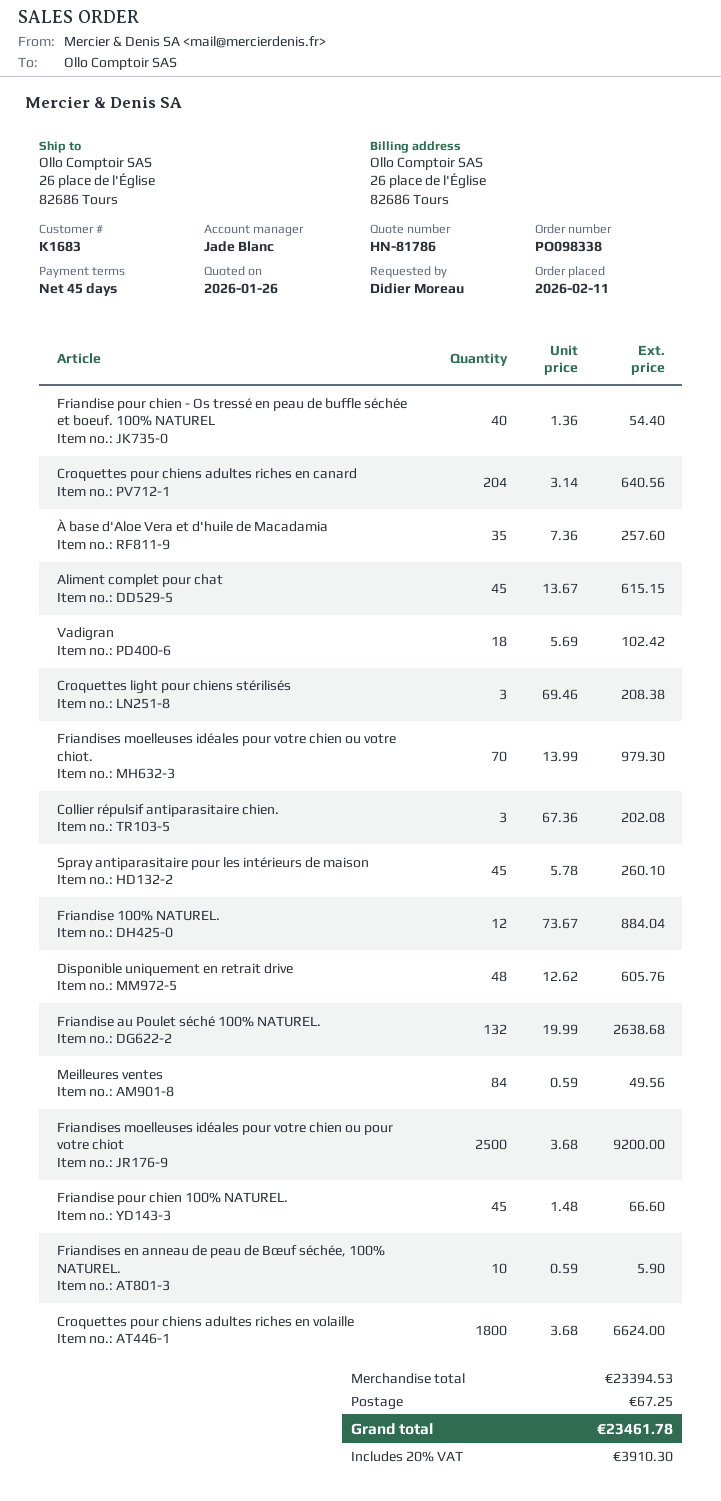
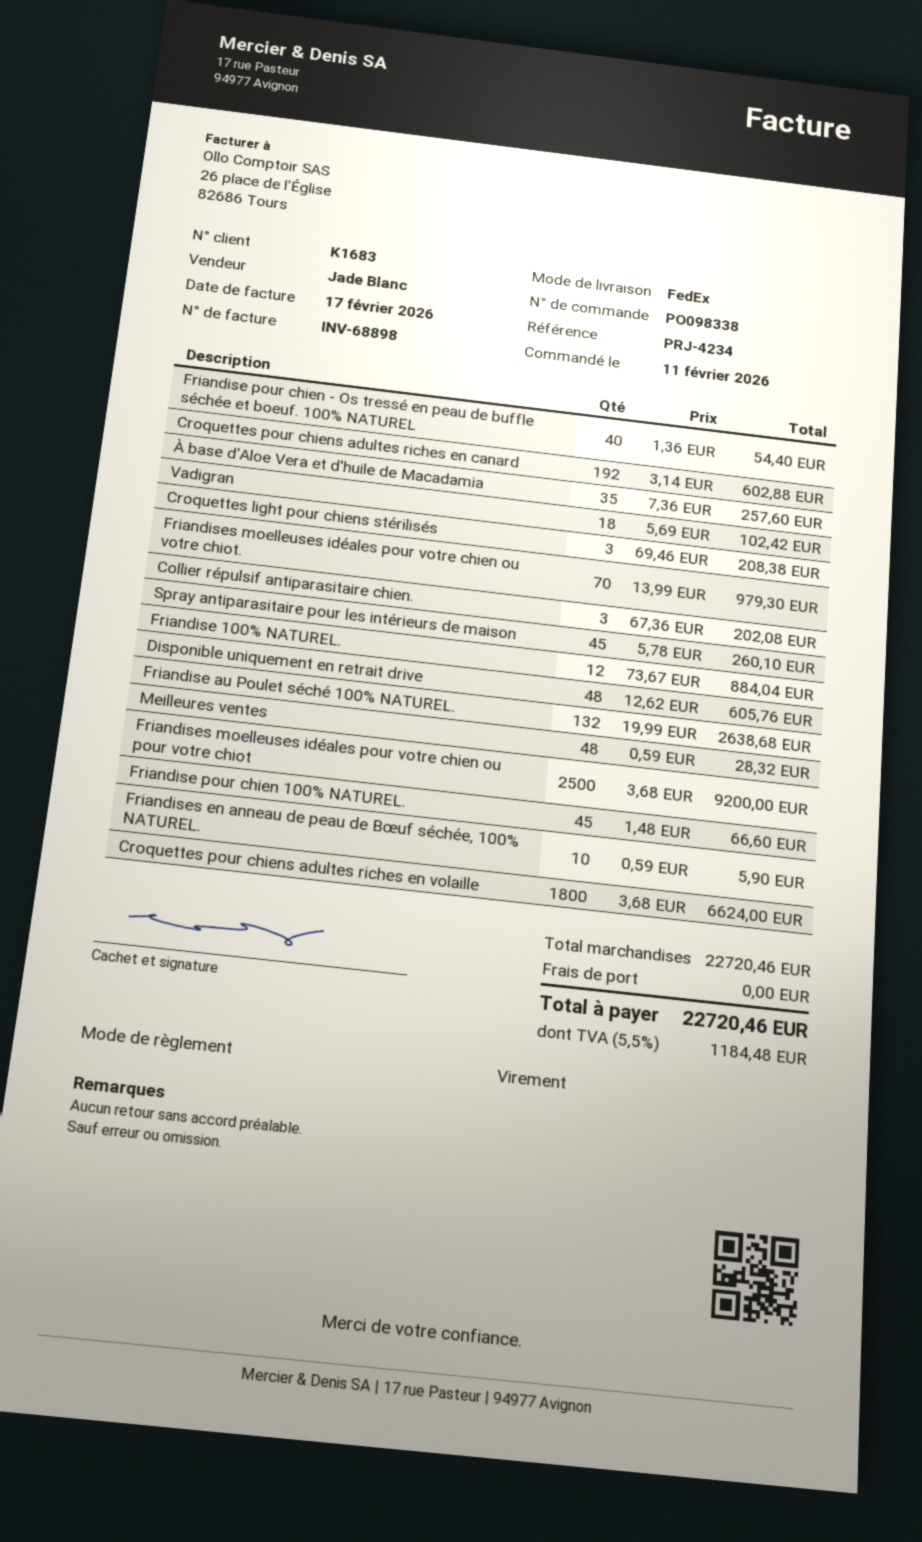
Croquettes pour chiens adultes riches en canard: 204 x 3.14 = 640.56 -> 192 x 3.14 = 602.88
Aliment complet pour chat: 45 x 13.67 = 615.15 -> none
Meilleures ventes: 84 x 0.59 = 49.56 -> 48 x 0.59 = 28.32
subtotal: 23394.53 -> 22720.46
shipping: 67.25 -> 0.00
tax: 20% = 3910.30 -> 5.5% = 1184.48
total: 23461.78 -> 22720.46

